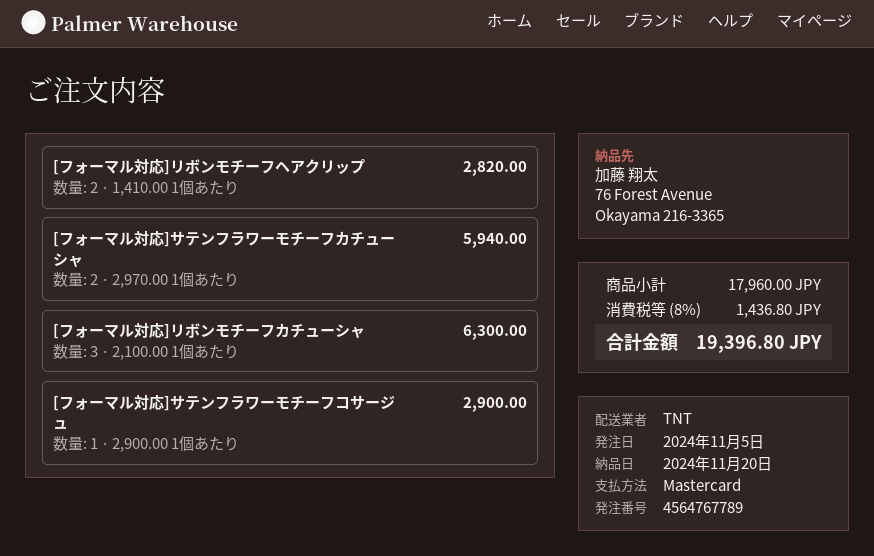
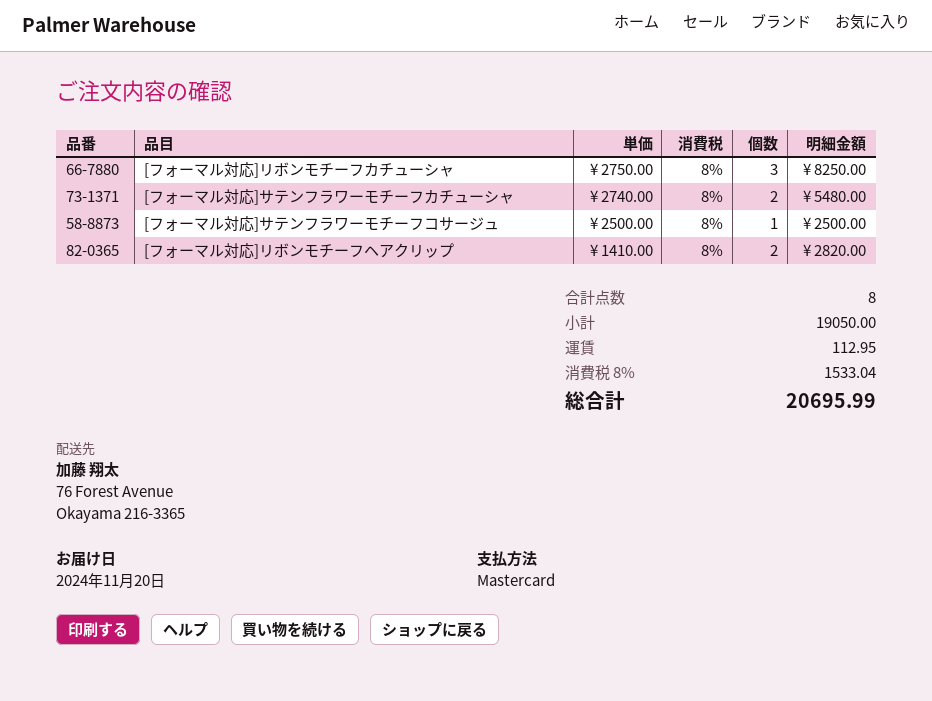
[フォーマル対応]サテンフラワーモチーフカチューシャ: 2 x 2970.00 = 5940.00 -> 2 x 2740.00 = 5480.00
[フォーマル対応]リボンモチーフカチューシャ: 3 x 2100.00 = 6300.00 -> 3 x 2750.00 = 8250.00
[フォーマル対応]サテンフラワーモチーフコサージュ: 1 x 2900.00 = 2900.00 -> 1 x 2500.00 = 2500.00
subtotal: 17960.00 -> 19050.00
shipping: none -> 112.95
tax: 8% = 1436.80 -> 8% = 1533.04
total: 19396.80 -> 20695.99

